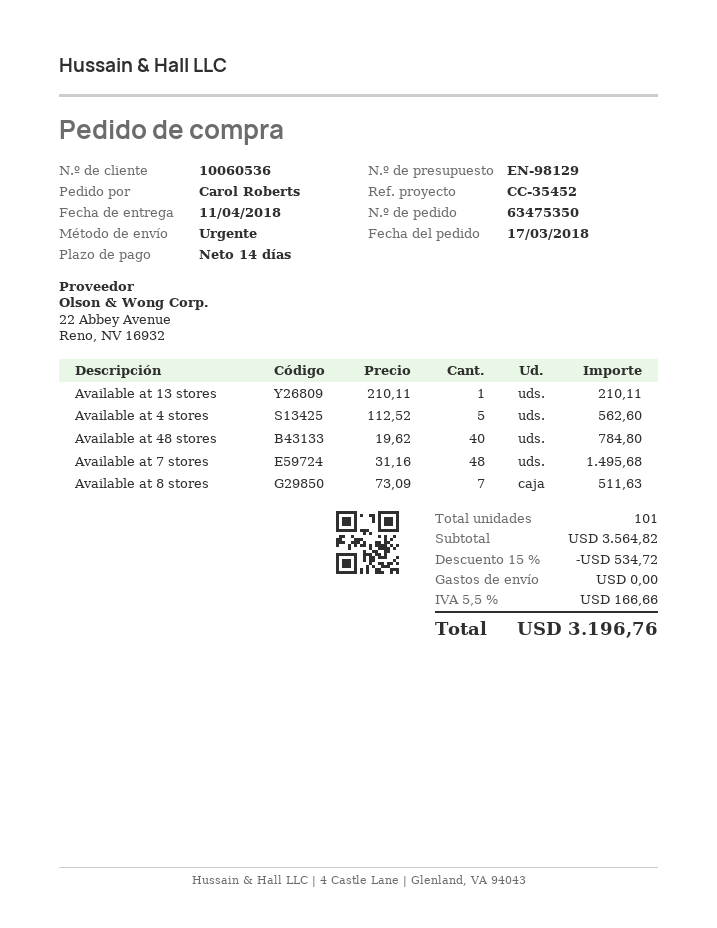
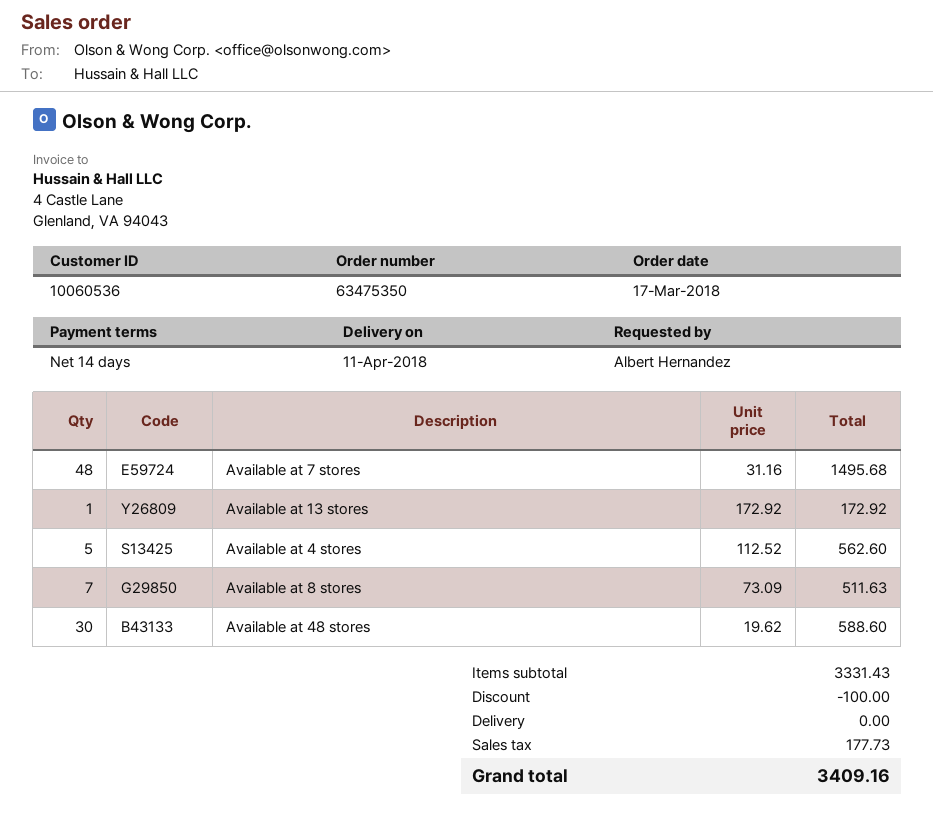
ordered by: Carol Roberts -> Albert Hernandez
Available at 13 stores: 1 x 210.11 = 210.11 -> 1 x 172.92 = 172.92
Available at 48 stores: 40 x 19.62 = 784.80 -> 30 x 19.62 = 588.60
subtotal: 3564.82 -> 3331.43
discount: 534.72 -> 100.00
tax: 166.66 -> 177.73
total: 3196.76 -> 3409.16

